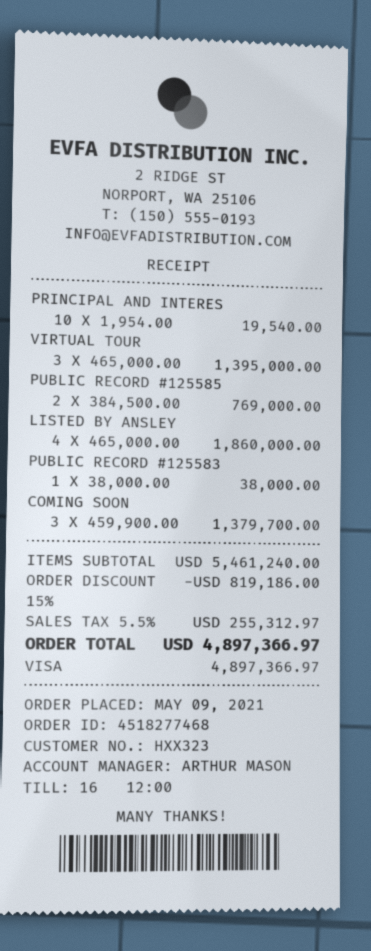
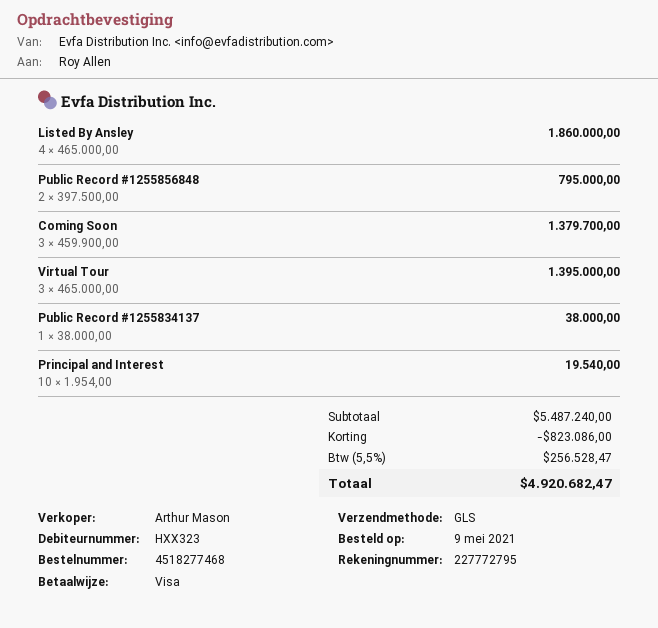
PUBLIC RECORD #125585: 2 x 384500.00 = 769000.00 -> 2 x 397500.00 = 795000.00
subtotal: 5461240.00 -> 5487240.00
discount: 819186.00 -> 823086.00
tax: 5.5% = 255312.97 -> 5.5% = 256528.47
total: 4897366.97 -> 4920682.47

